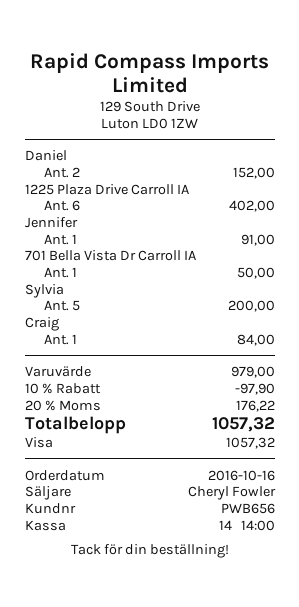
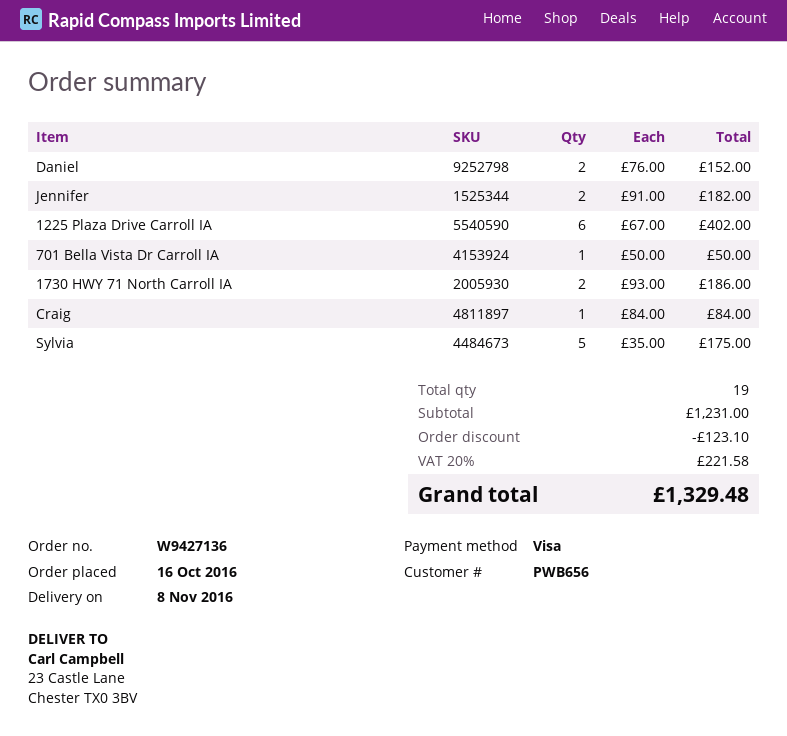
Jennifer: 1 for 91.00 -> 2 for 182.00
Sylvia: 5 for 200.00 -> 5 for 175.00
1730 HWY 71 North Carroll IA: none -> 2 for 186.00
subtotal: 979.00 -> 1231.00
discount: 97.90 -> 123.10
tax: 20% = 176.22 -> 20% = 221.58
total: 1057.32 -> 1329.48

